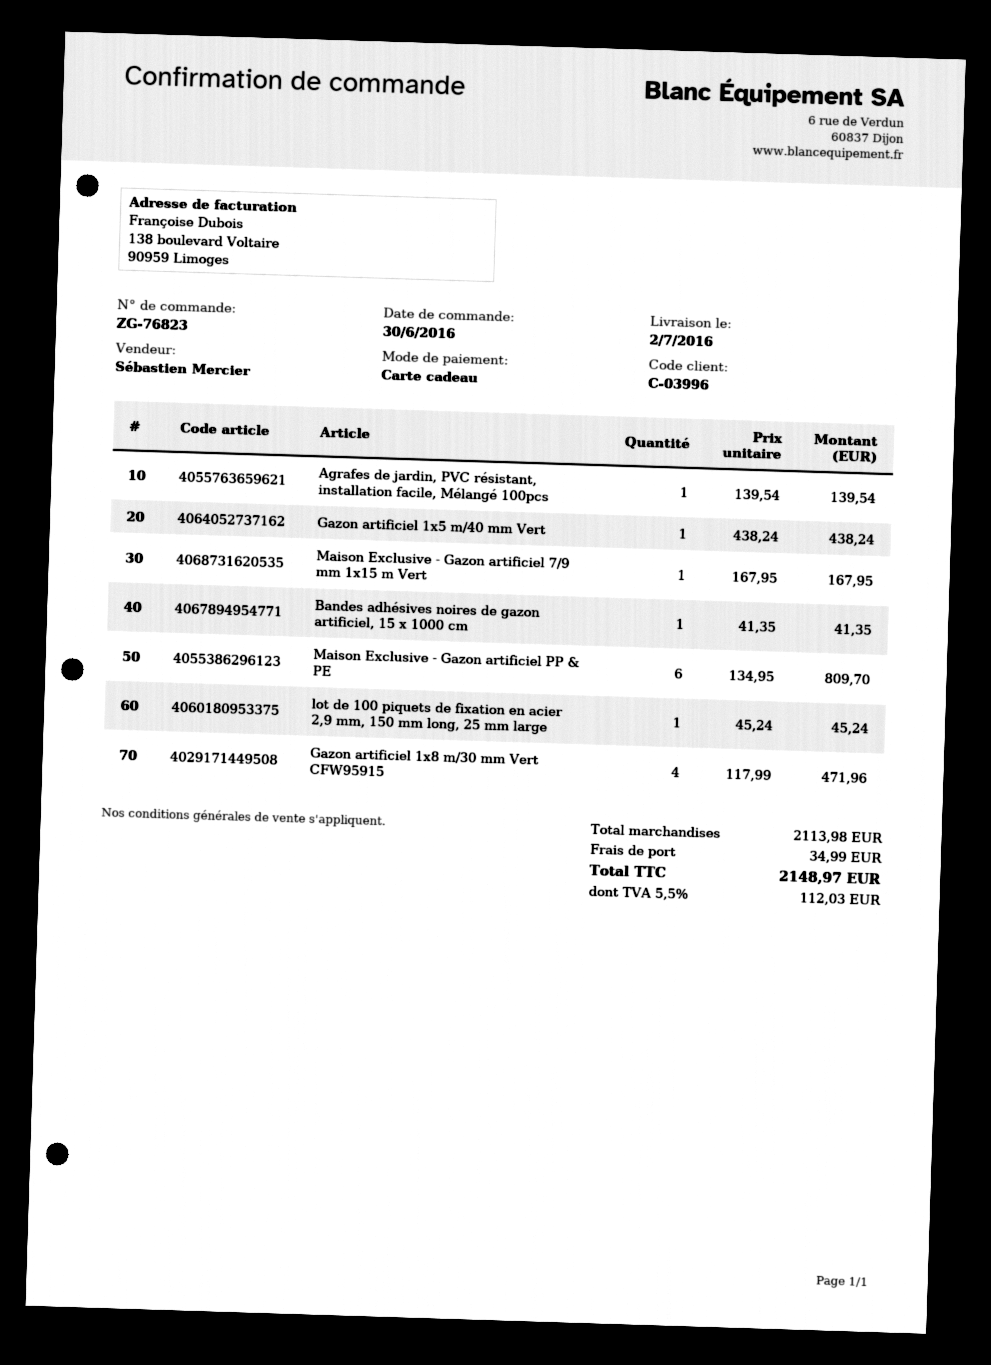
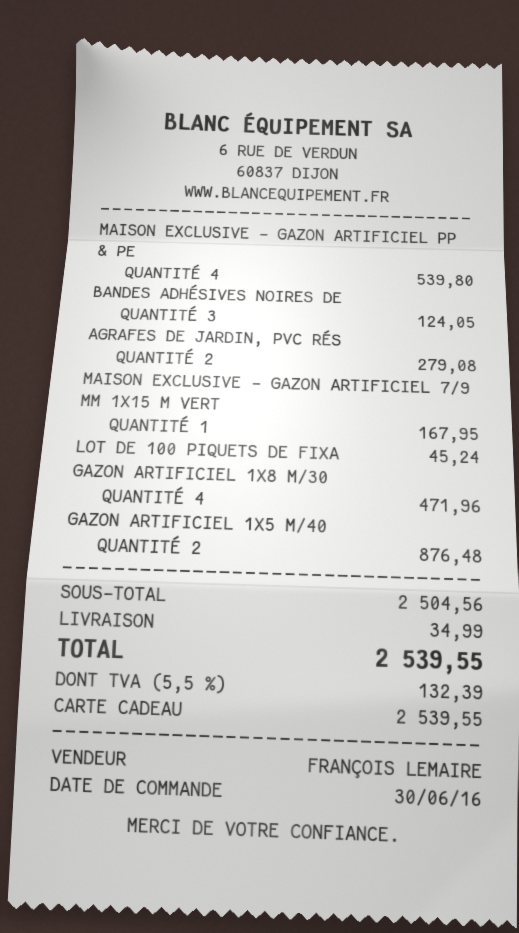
sales rep: Sébastien Mercier -> FRANÇOIS LEMAIRE
Agrafes de jardin, PVC résistant, installation facile, Mélangé 100pcs: 1 for 139.54 -> 2 for 279.08
Gazon artificiel 1x5 m/40 mm Vert: 1 for 438.24 -> 2 for 876.48
Bandes adhésives noires de gazon artificiel, 15 x 1000 cm: 1 for 41.35 -> 3 for 124.05
Maison Exclusive - Gazon artificiel PP & PE: 6 for 809.70 -> 4 for 539.80
subtotal: 2113.98 -> 2504.56
tax: 5.5% = 112.03 -> 5.5% = 132.39
total: 2148.97 -> 2539.55

